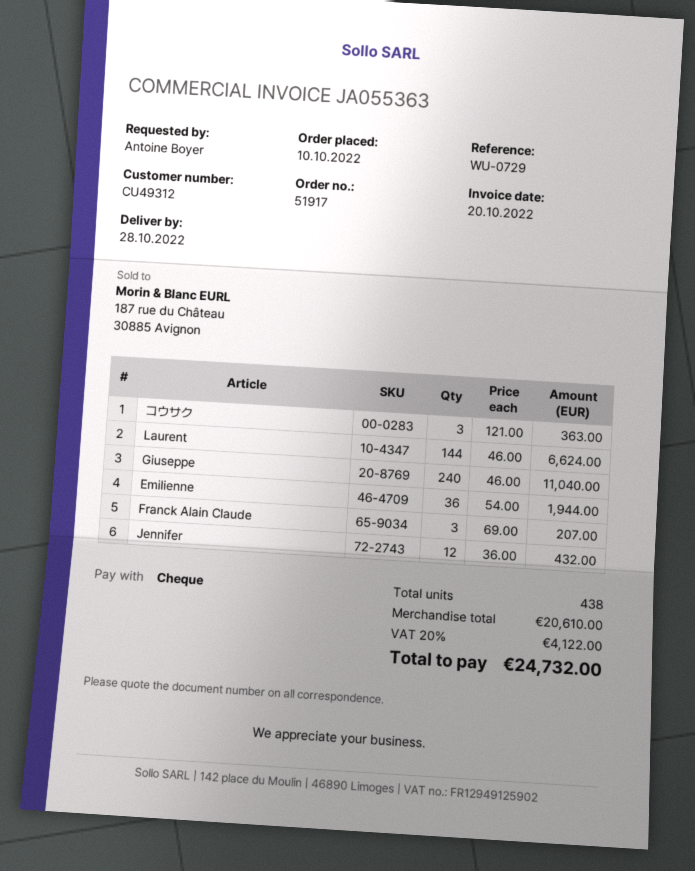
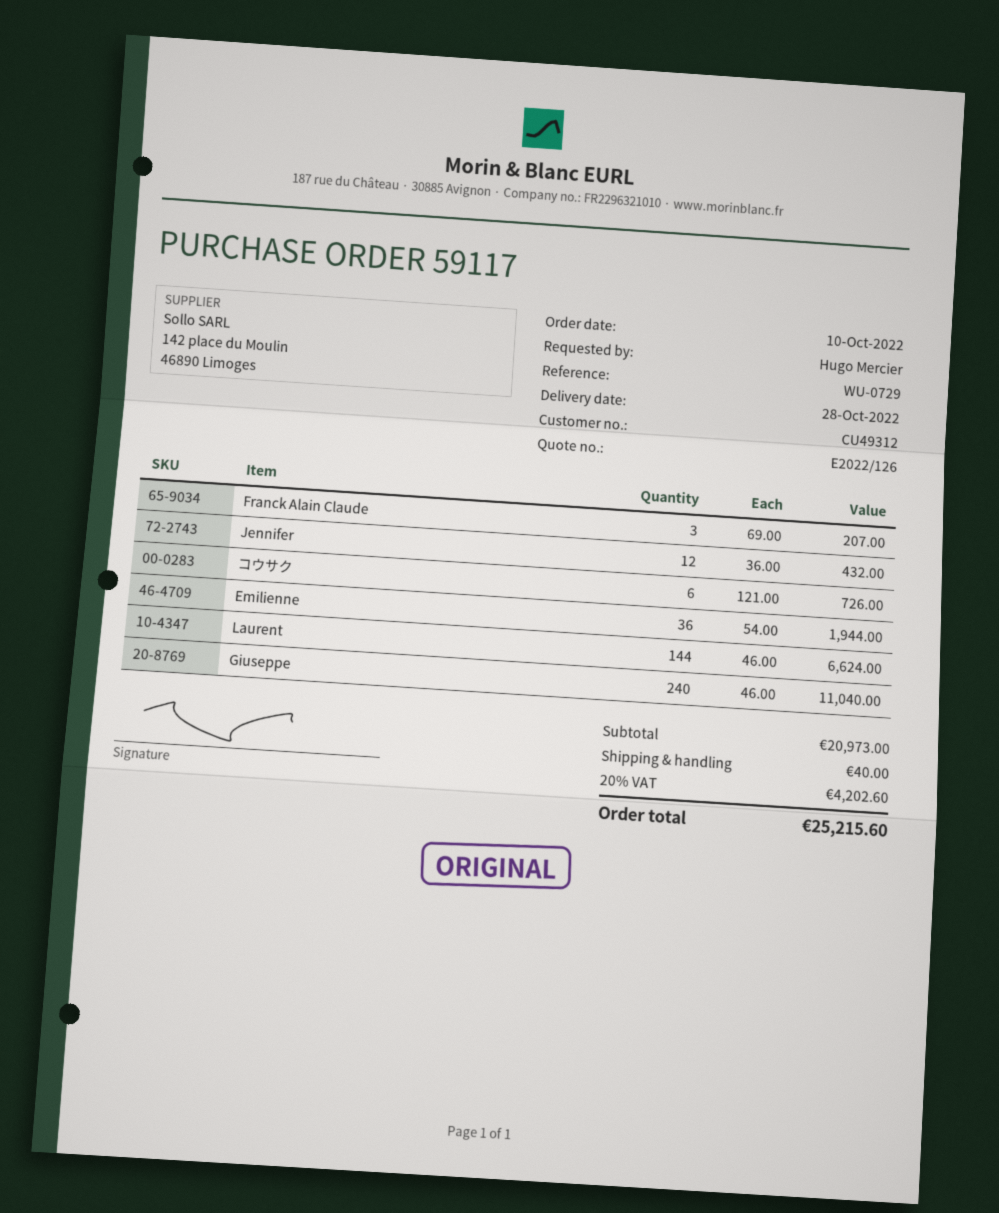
order number: 51917 -> 59117
ordered by: Antoine Boyer -> Hugo Mercier
コウサク: 3 x 121.00 = 363.00 -> 6 x 121.00 = 726.00
subtotal: 20610.00 -> 20973.00
shipping: none -> 40.00
tax: 20% = 4122.00 -> 20% = 4202.60
total: 24732.00 -> 25215.60

